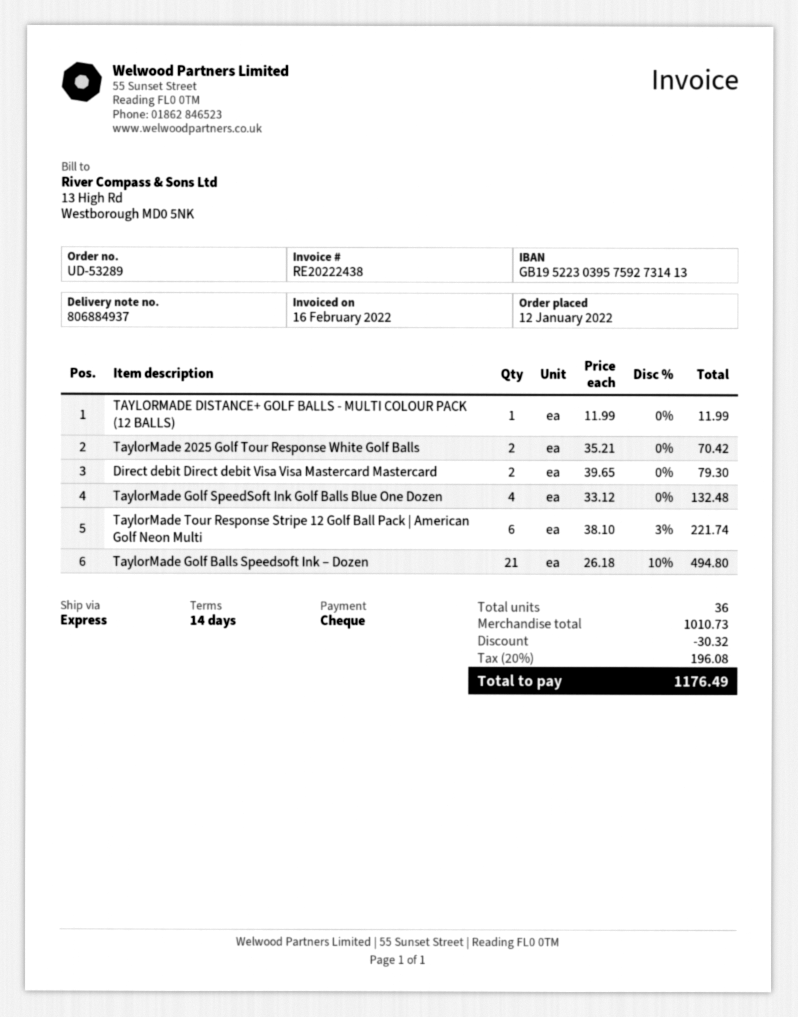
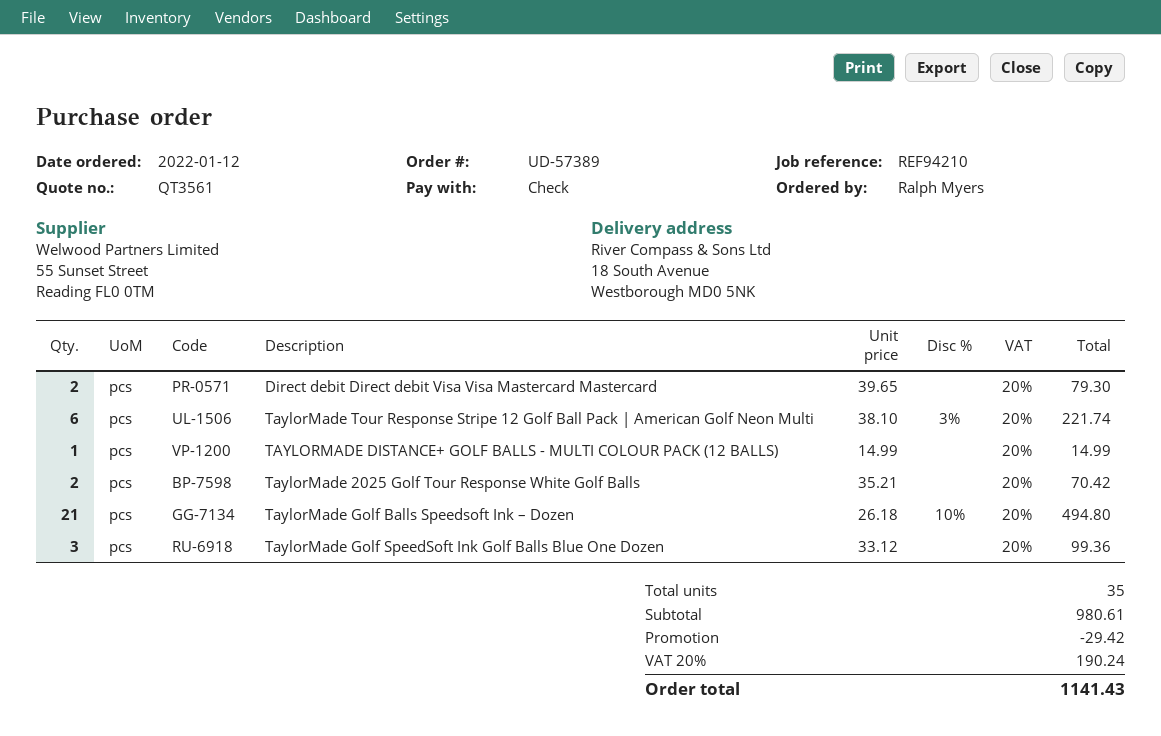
order number: UD-53289 -> UD-57389
TAYLORMADE DISTANCE+ GOLF BALLS - MULTI COLOUR PACK (12 BALLS): 1 x 11.99 = 11.99 -> 1 x 14.99 = 14.99
TaylorMade Golf SpeedSoft Ink Golf Balls Blue One Dozen: 4 x 33.12 = 132.48 -> 3 x 33.12 = 99.36
total quantity: 36 -> 35
subtotal: 1010.73 -> 980.61
discount: 30.32 -> 29.42
tax: 20% = 196.08 -> 20% = 190.24
total: 1176.49 -> 1141.43

